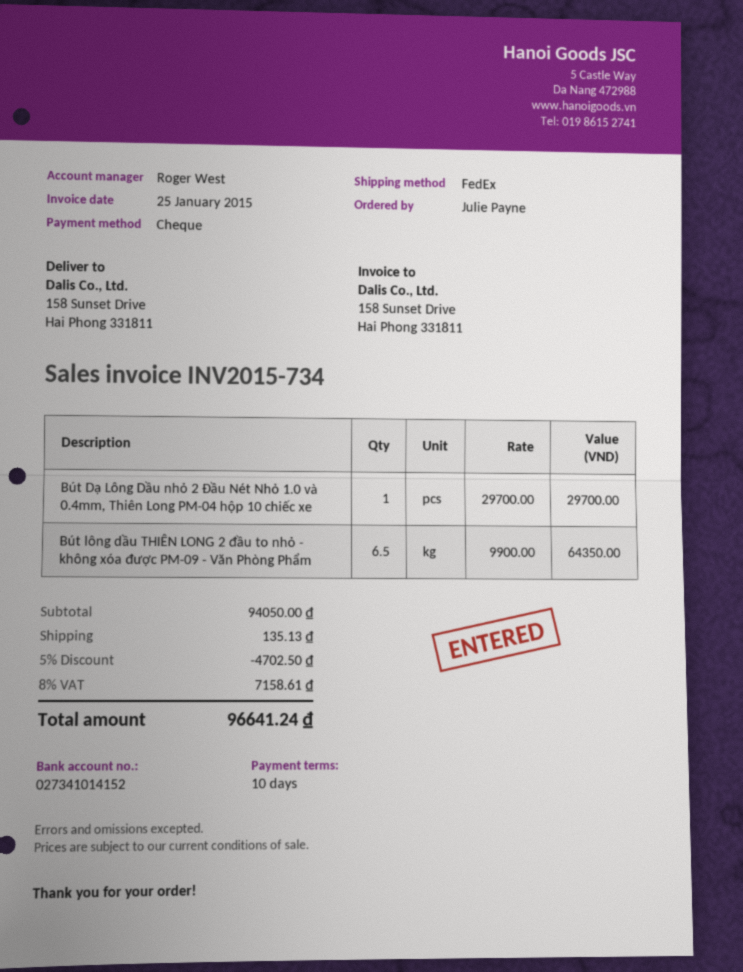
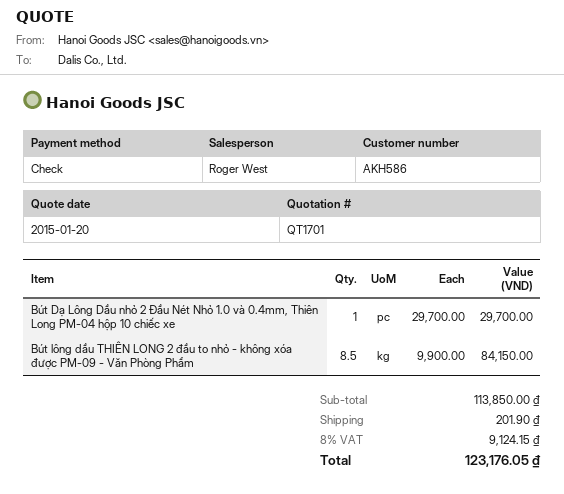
Bút lông dầu THIÊN LONG 2 đầu to nhỏ - không xóa được PM-09 - Văn Phòng Phẩm: 6.5 x 9900.00 = 64350.00 -> 8.5 x 9900.00 = 84150.00
subtotal: 94050.00 -> 113850.00
discount: 5% = 4702.50 -> none
shipping: 135.13 -> 201.90
tax: 8% = 7158.61 -> 8% = 9124.15
total: 96641.24 -> 123176.05

